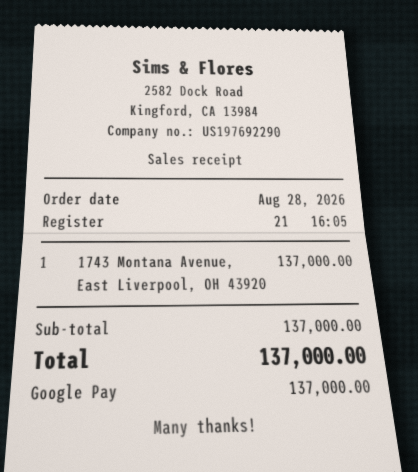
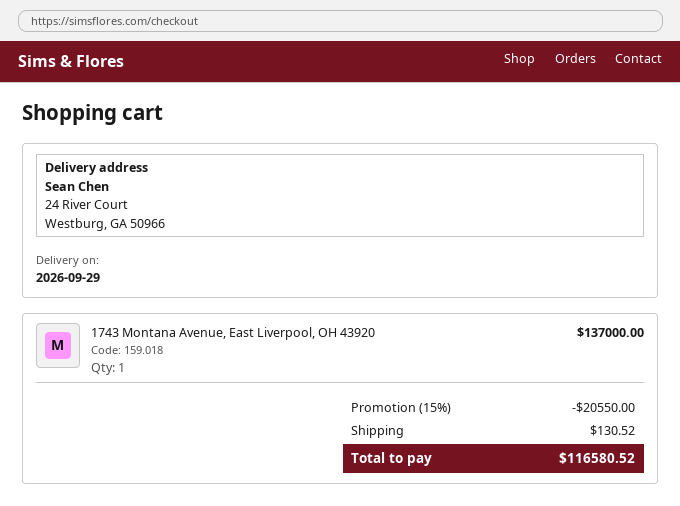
discount: none -> 15% = 20550.00
shipping: none -> 130.52
total: 137000.00 -> 116580.52

